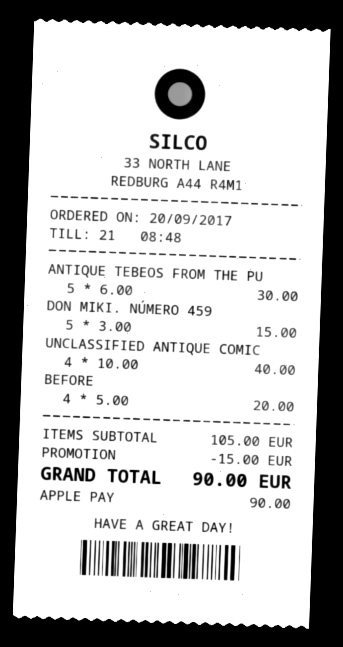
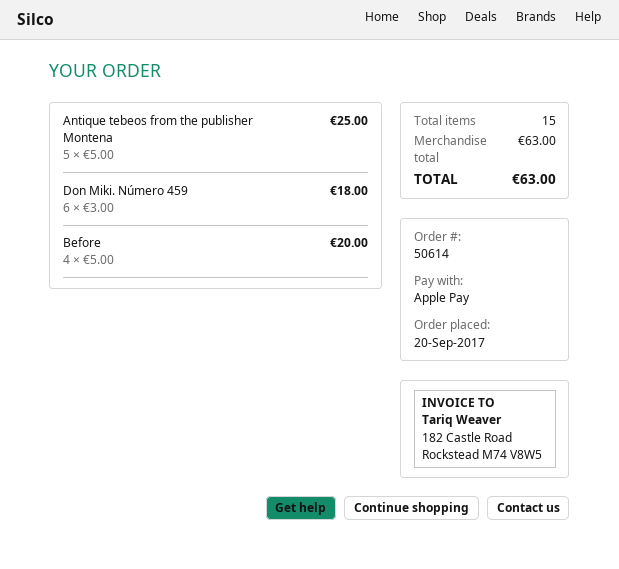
ANTIQUE TEBEOS FROM THE PU: 5 x 6.00 = 30.00 -> 5 x 5.00 = 25.00
DON MIKI. NÚMERO 459: 5 x 3.00 = 15.00 -> 6 x 3.00 = 18.00
UNCLASSIFIED ANTIQUE COMIC: 4 x 10.00 = 40.00 -> none
subtotal: 105.00 -> 63.00
discount: 15.00 -> none
total: 90.00 -> 63.00

